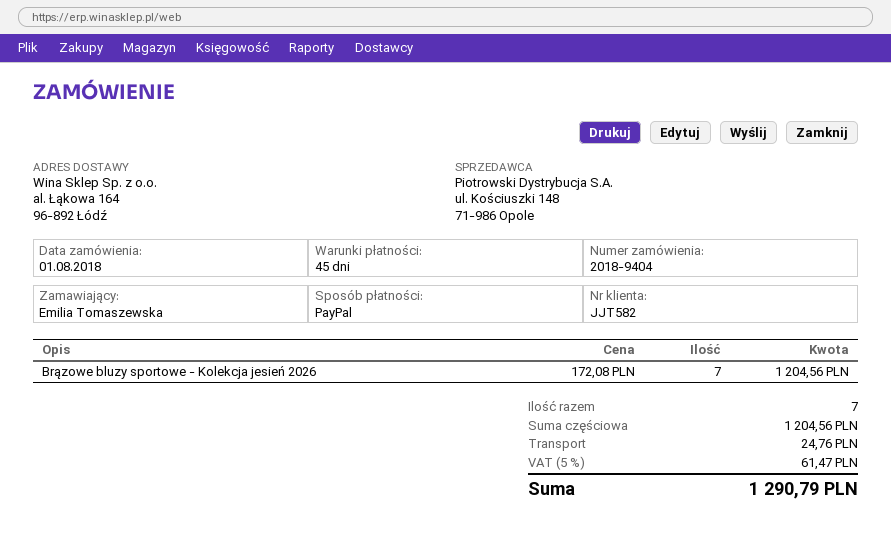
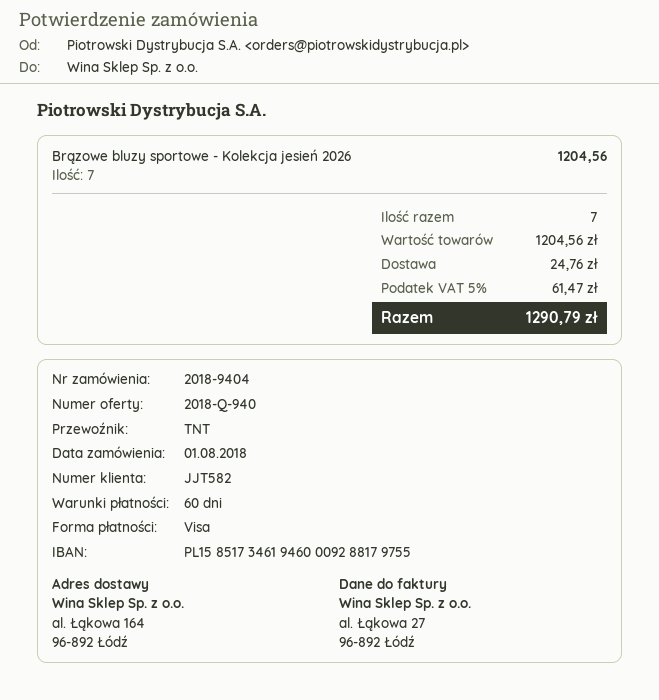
payment terms: 45 days -> 60 days
payment method: PayPal -> Visa

